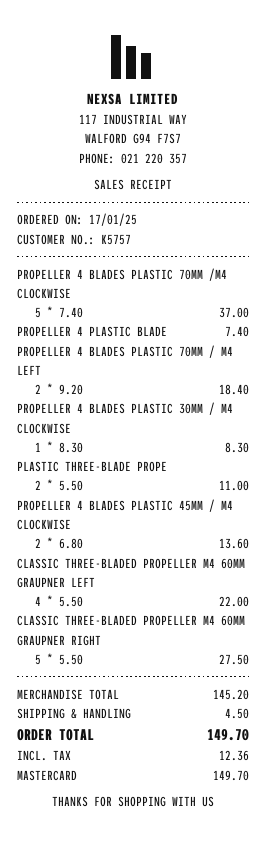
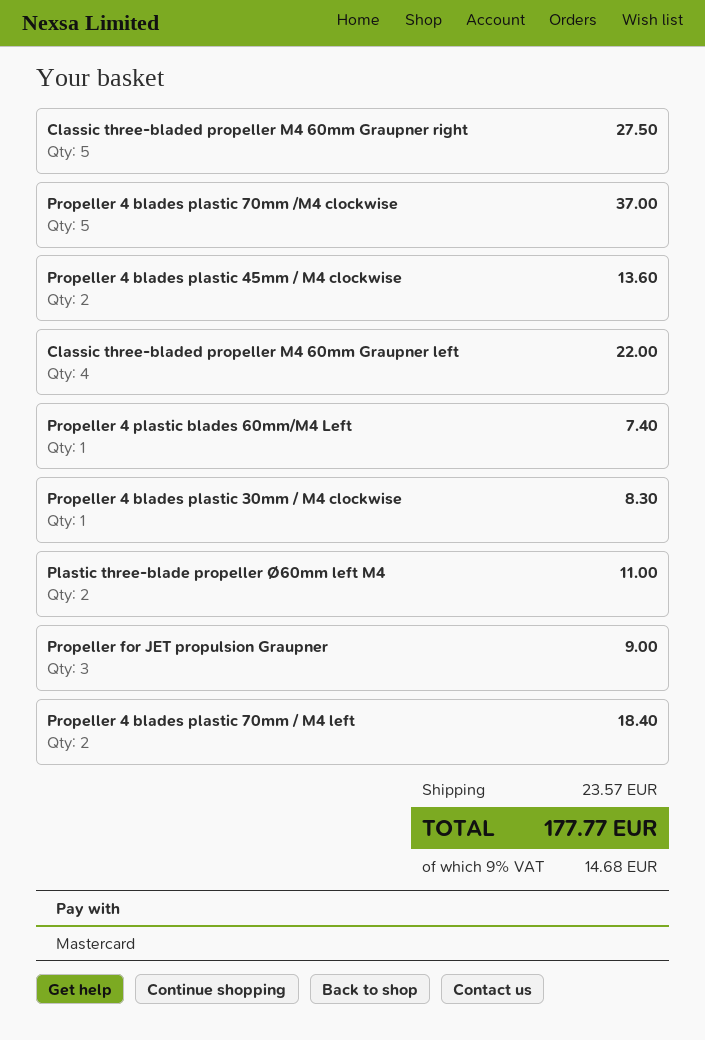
Propeller for JET propulsion Graupner: none -> 3 for 9.00
shipping: 4.50 -> 23.57
tax: 12.36 -> 14.68
total: 149.70 -> 177.77

